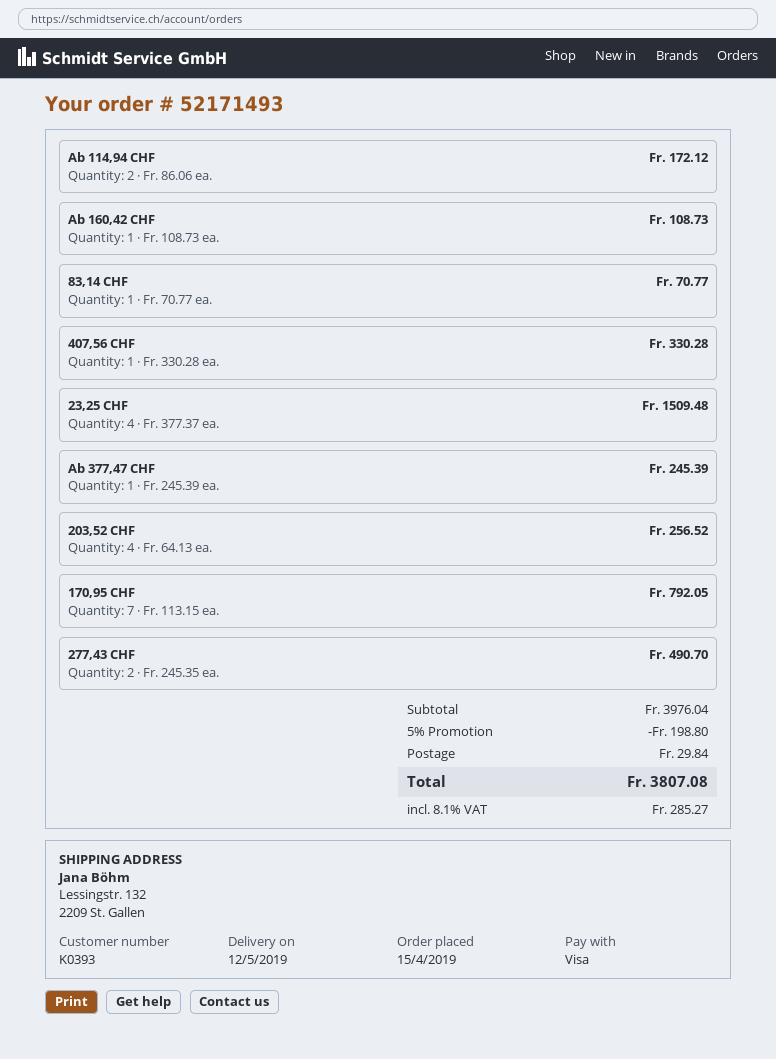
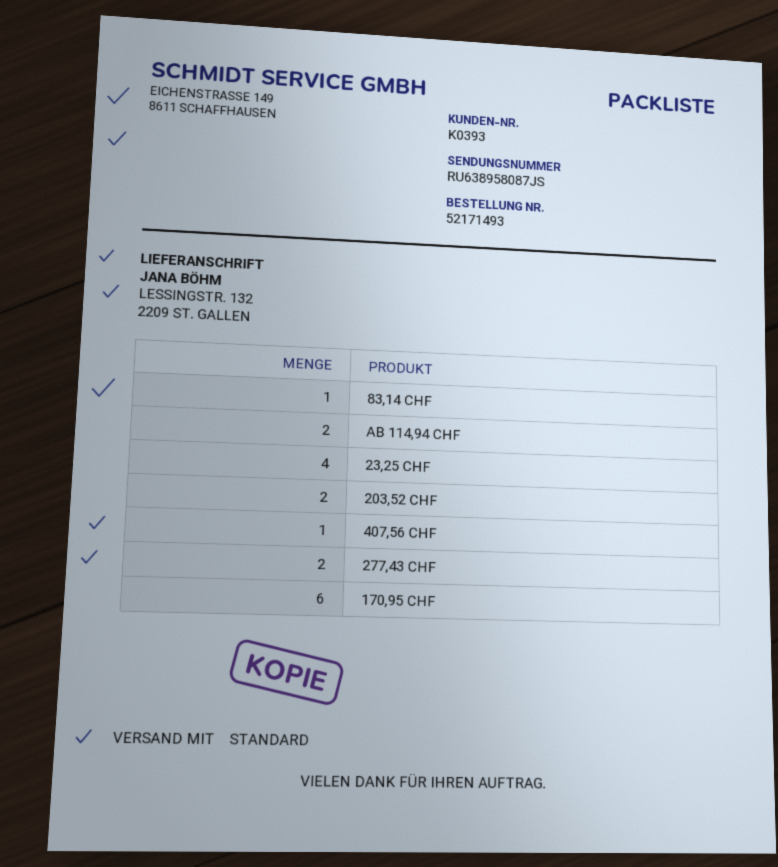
Ab 160,42 CHF: 1 -> none
Ab 377,47 CHF: 1 -> none
203,52 CHF: 4 -> 2
170,95 CHF: 7 -> 6

